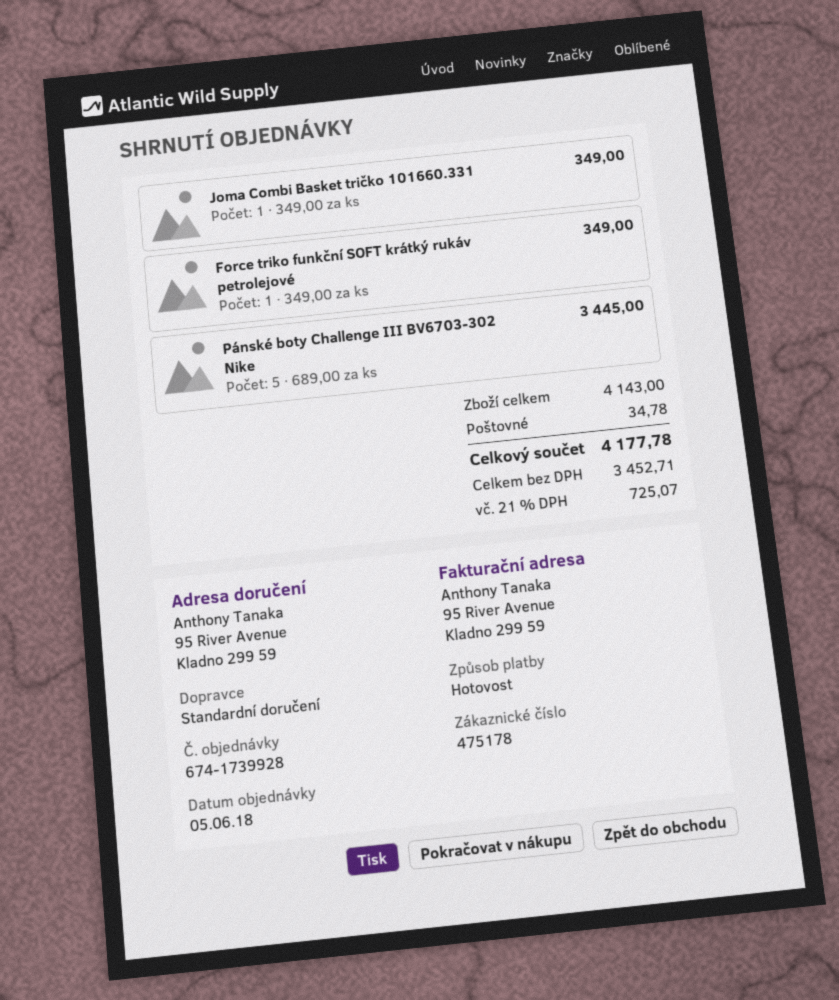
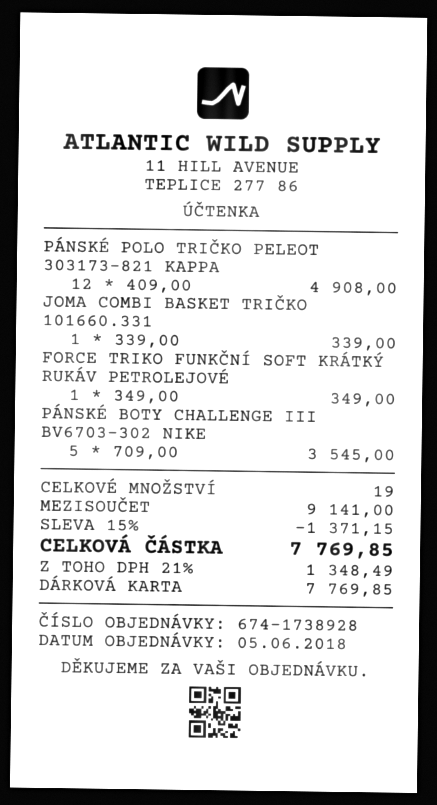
order number: 674-1739928 -> 674-1738928
payment method: cash -> gift card
Joma Combi Basket tričko 101660.331: 1 x 349.00 = 349.00 -> 1 x 339.00 = 339.00
Pánské boty Challenge III BV6703-302 Nike: 5 x 689.00 = 3445.00 -> 5 x 709.00 = 3545.00
PÁNSKÉ POLO TRIČKO PELEOT 303173-821 KAPPA: none -> 12 x 409.00 = 4908.00
subtotal: 4143.00 -> 9141.00
discount: none -> 15% = 1371.15
shipping: 34.78 -> none
tax: 21% = 725.07 -> 21% = 1348.49
total: 4177.78 -> 7769.85

